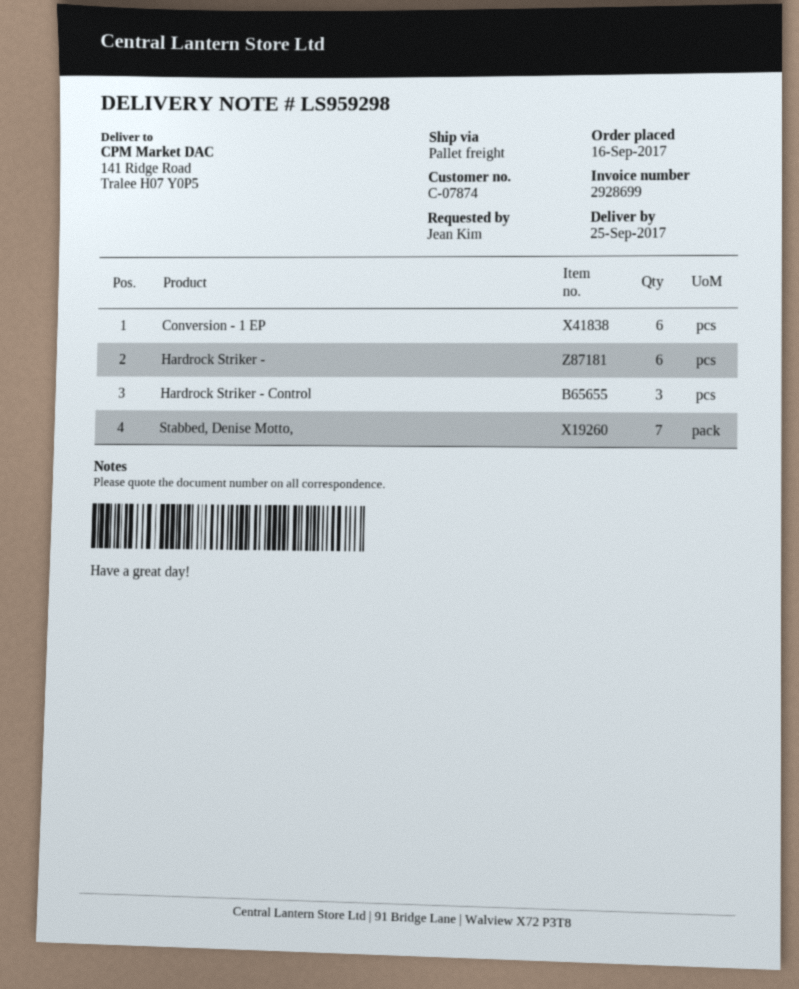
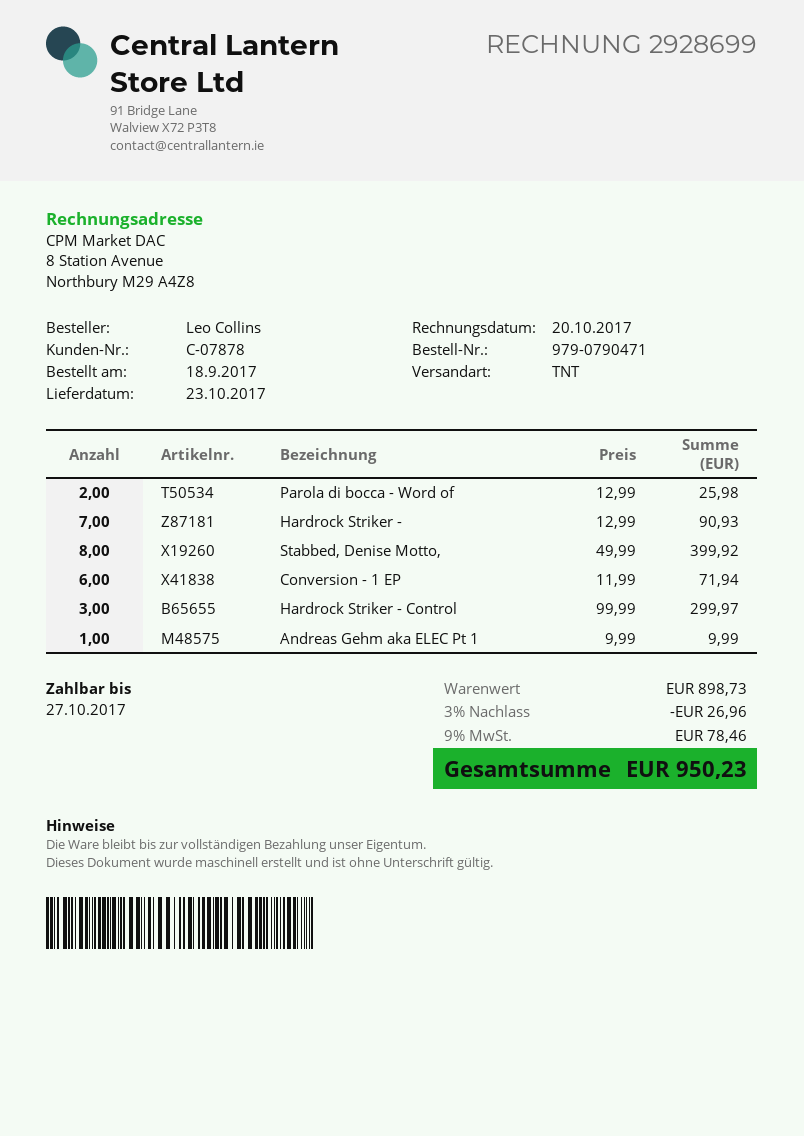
order date: 2017-09-16 -> 2017-09-18
delivery date: 2017-09-25 -> 2017-10-23
customer number: C-07874 -> C-07878
ordered by: Jean Kim -> Leo Collins
shipping method: pallet freight -> TNT
Hardrock Striker -: 6 -> 7
Stabbed, Denise Motto,: 7 -> 8
Parola di bocca - Word of: none -> 2
Andreas Gehm aka ELEC Pt 1: none -> 1

